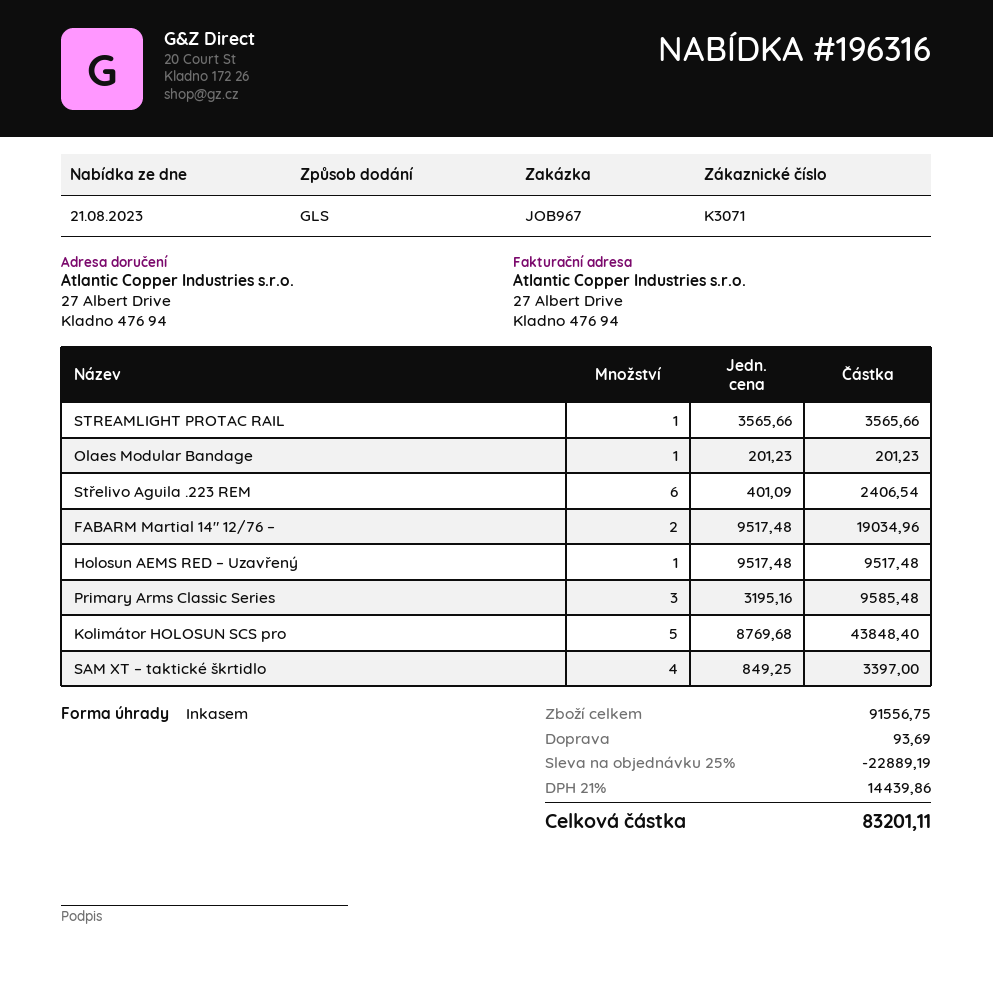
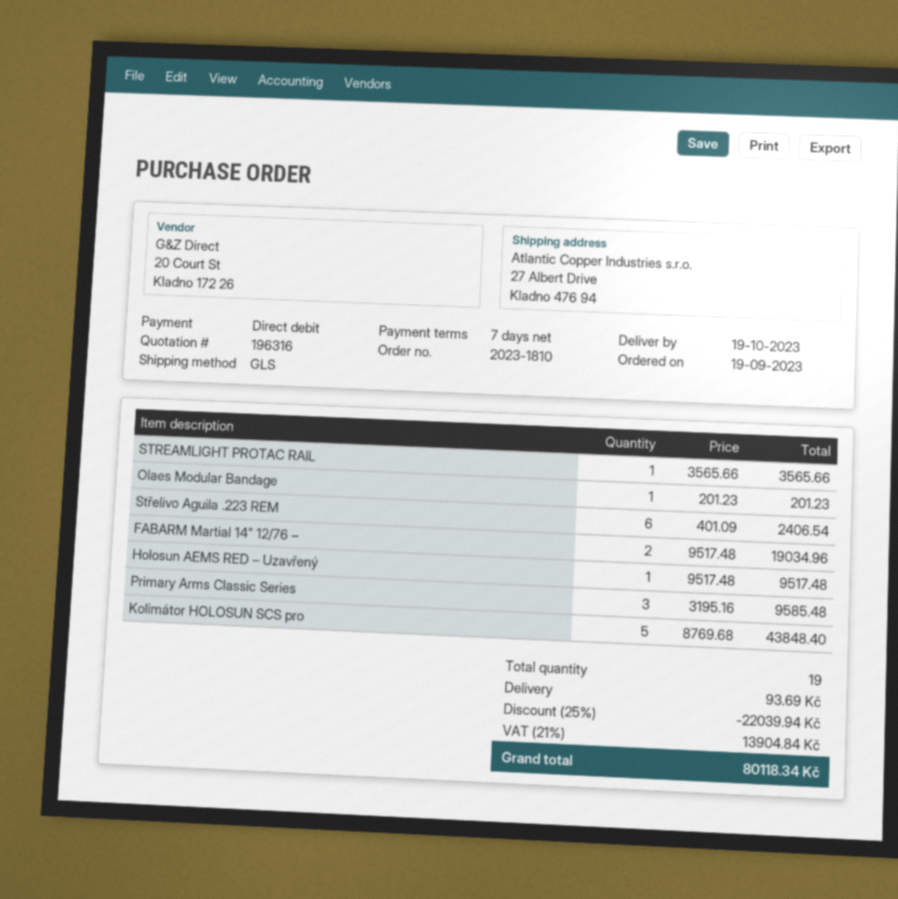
SAM XT – taktické škrtidlo: 4 x 849.25 = 3397.00 -> none
discount: 25% = 22889.19 -> 25% = 22039.94
tax: 21% = 14439.86 -> 21% = 13904.84
total: 83201.11 -> 80118.34

